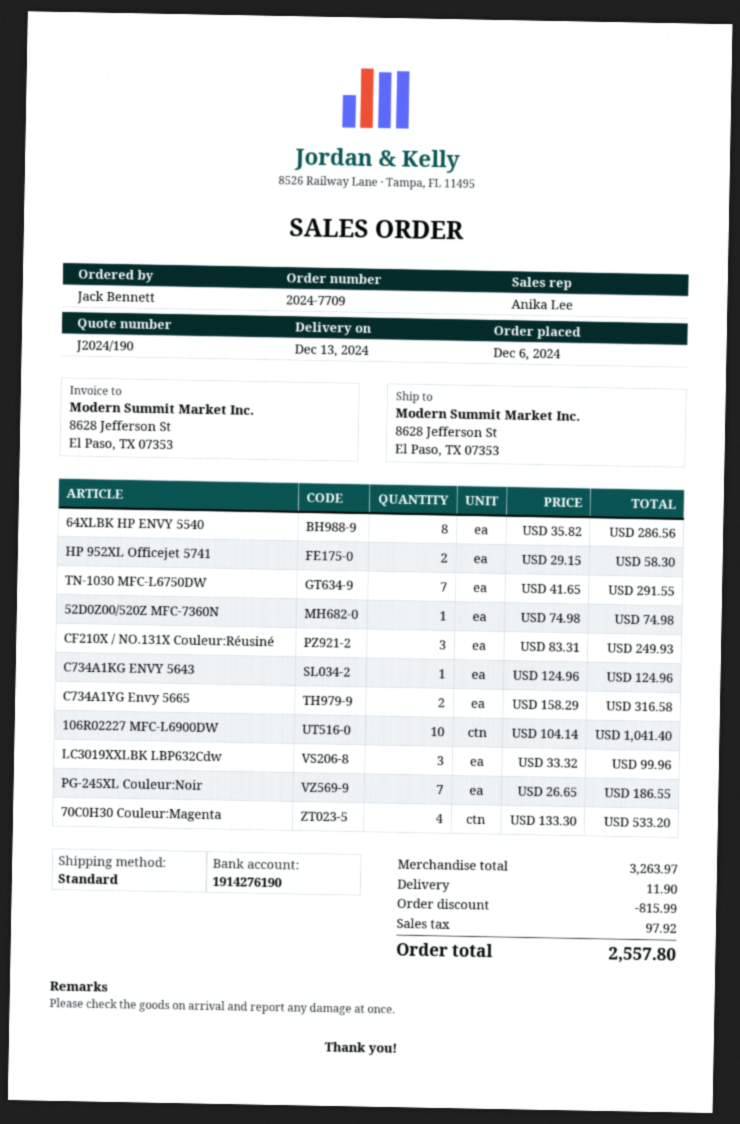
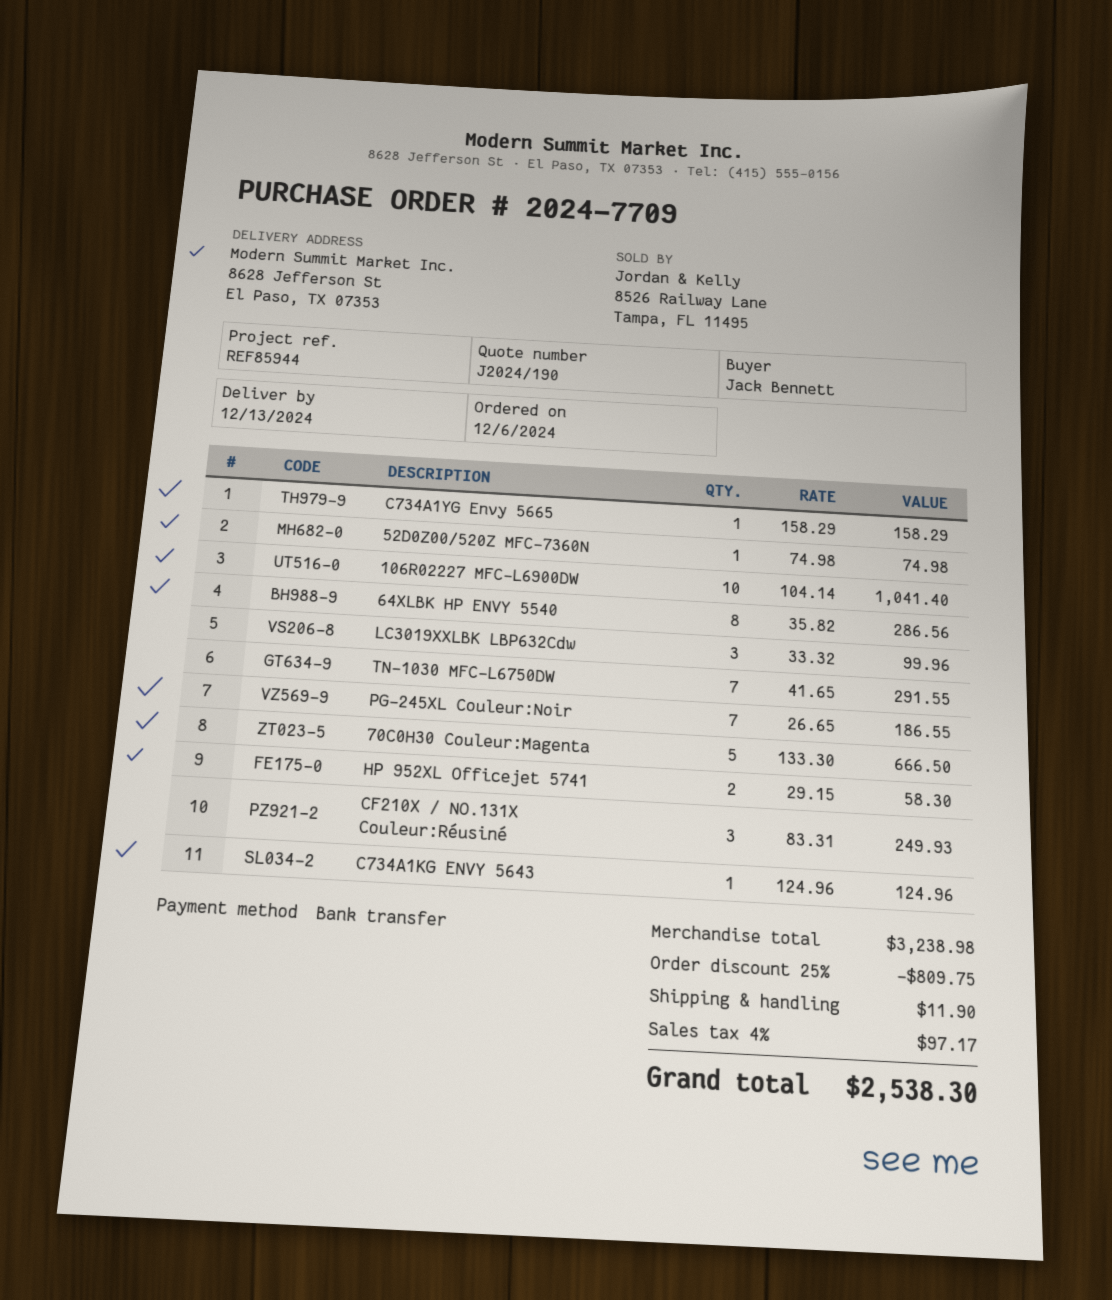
C734A1YG Envy 5665: 2 x 158.29 = 316.58 -> 1 x 158.29 = 158.29
70C0H30 Couleur:Magenta: 4 x 133.30 = 533.20 -> 5 x 133.30 = 666.50
subtotal: 3263.97 -> 3238.98
discount: 815.99 -> 809.75
tax: 97.92 -> 97.17
total: 2557.80 -> 2538.30

